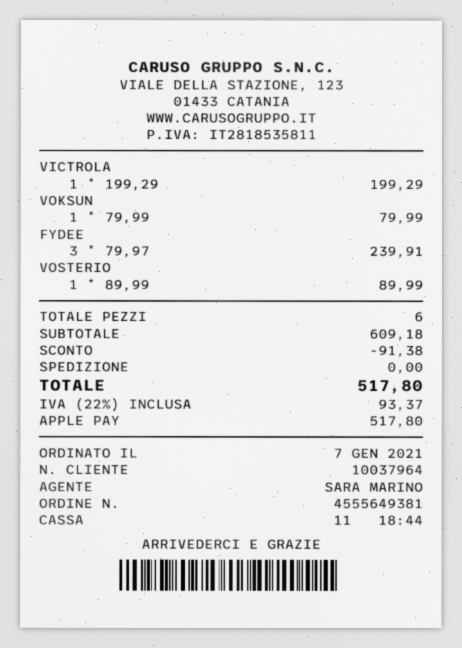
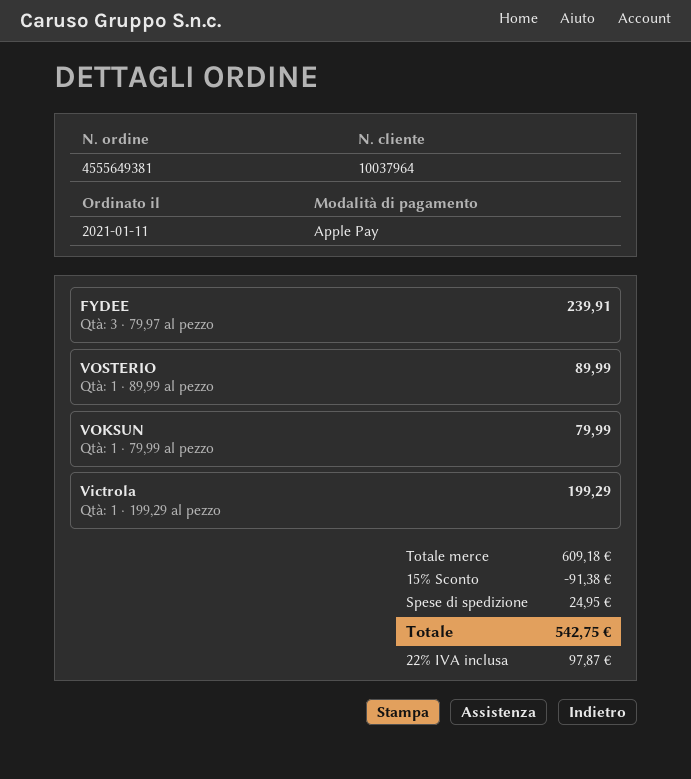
order date: 2021-01-07 -> 2021-01-11
shipping: 0.00 -> 24.95
tax: 22% = 93.37 -> 22% = 97.87
total: 517.80 -> 542.75

